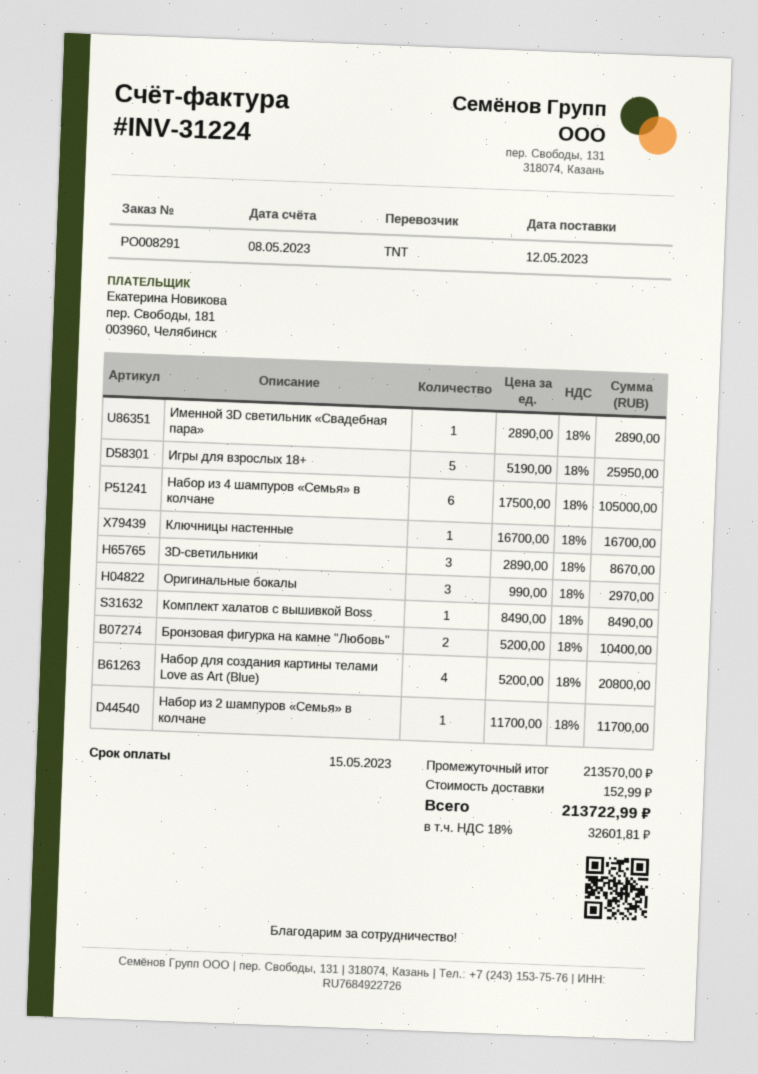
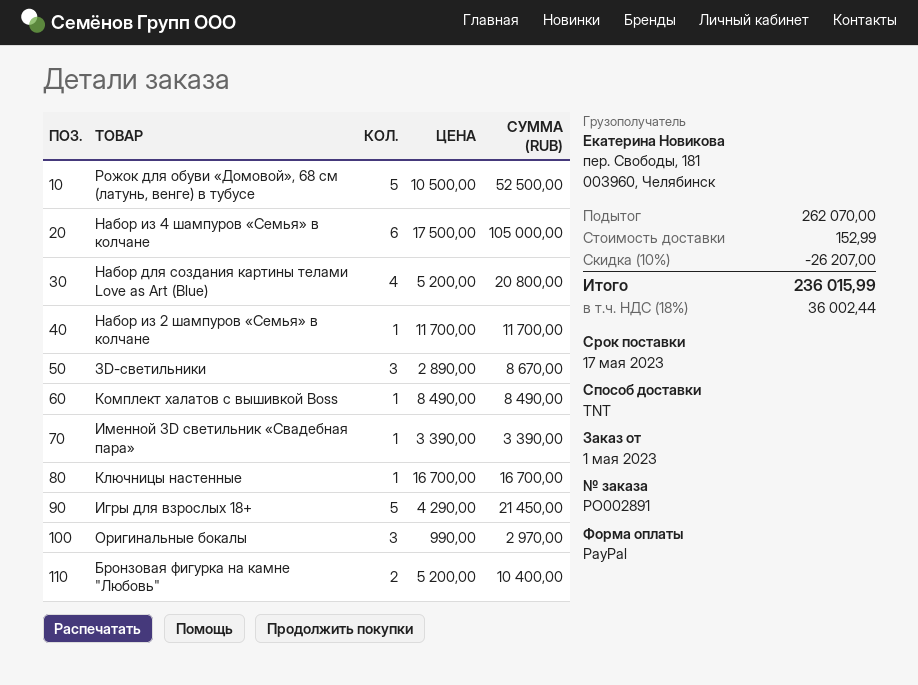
order number: PO008291 -> PO002891
delivery date: 2023-05-12 -> 2023-05-17
Именной 3D светильник «Свадебная пара»: 1 x 2890.00 = 2890.00 -> 1 x 3390.00 = 3390.00
Игры для взрослых 18+: 5 x 5190.00 = 25950.00 -> 5 x 4290.00 = 21450.00
Рожок для обуви «Домовой», 68 см (латунь, венге) в тубусе: none -> 5 x 10500.00 = 52500.00
subtotal: 213570.00 -> 262070.00
discount: none -> 10% = 26207.00
tax: 18% = 32601.81 -> 18% = 36002.44
total: 213722.99 -> 236015.99

